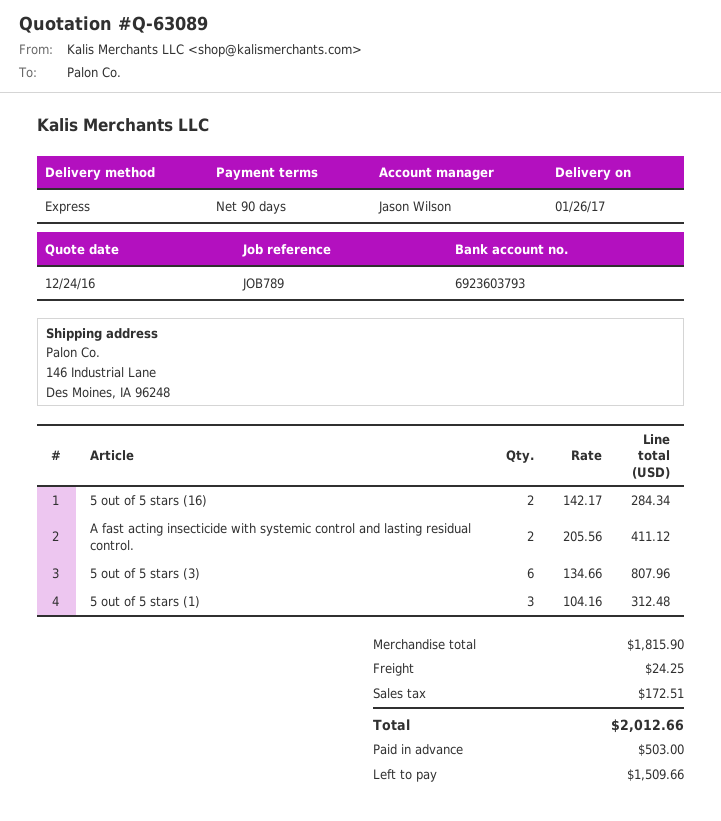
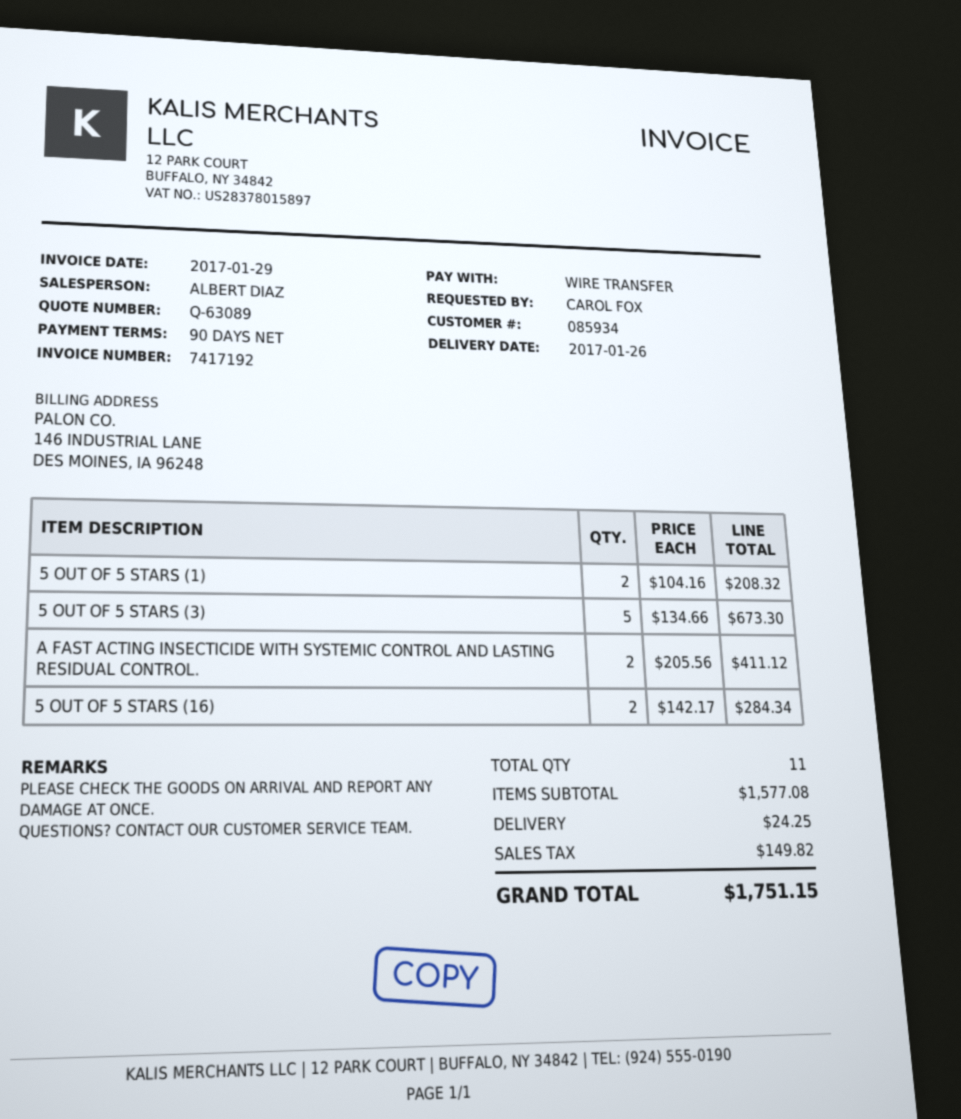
sales rep: Jason Wilson -> ALBERT DIAZ
5 out of 5 stars (3): 6 x 134.66 = 807.96 -> 5 x 134.66 = 673.30
5 out of 5 stars (1): 3 x 104.16 = 312.48 -> 2 x 104.16 = 208.32
subtotal: 1815.90 -> 1577.08
tax: 172.51 -> 149.82
total: 2012.66 -> 1751.15

